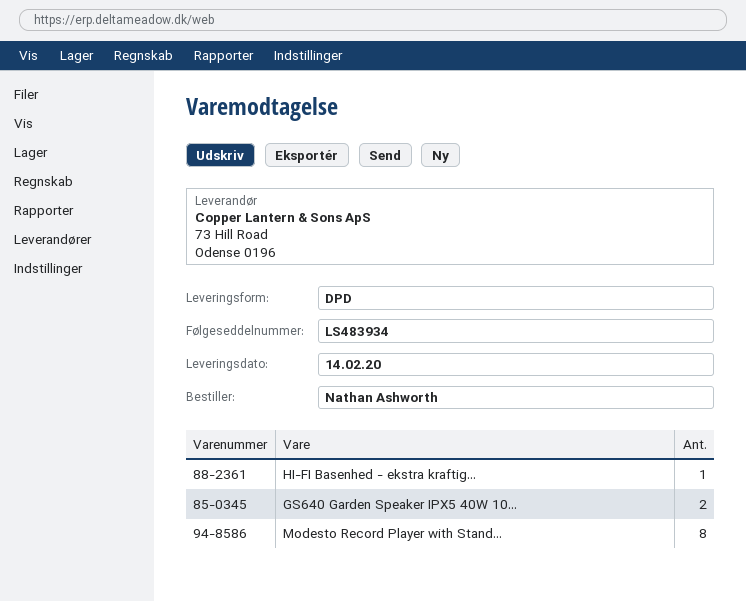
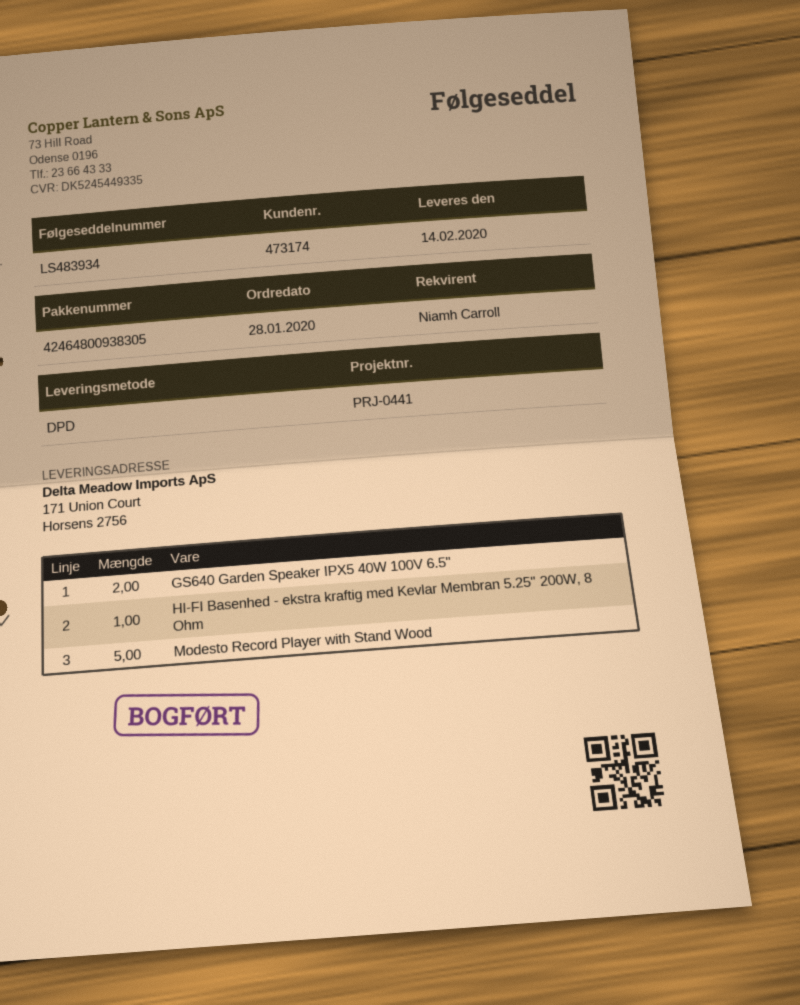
ordered by: Nathan Ashworth -> Niamh Carroll
Modesto Record Player with Stand...: 8 -> 5

